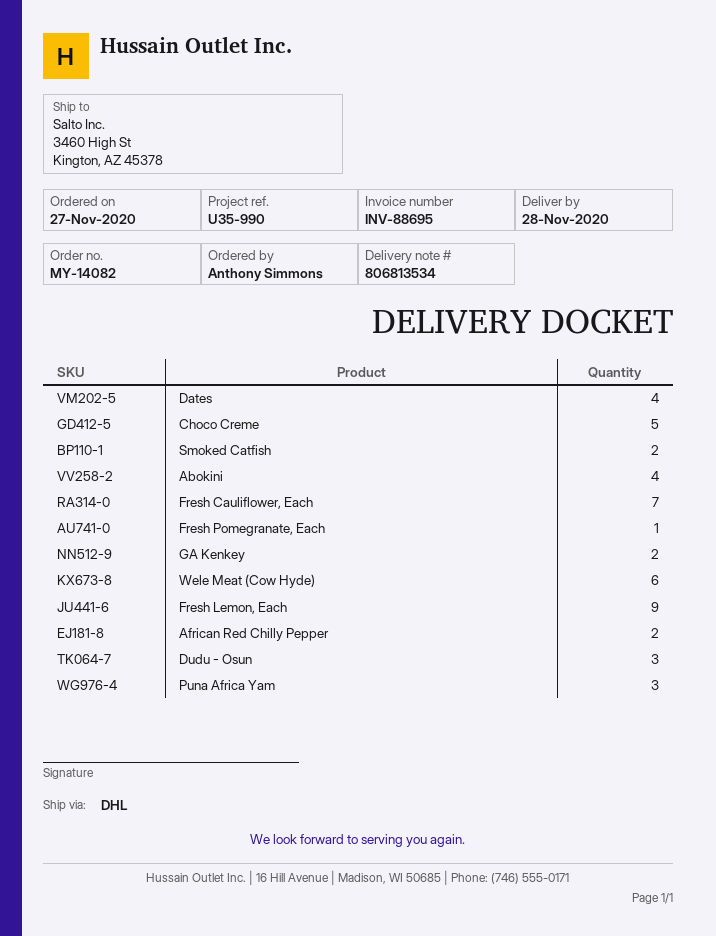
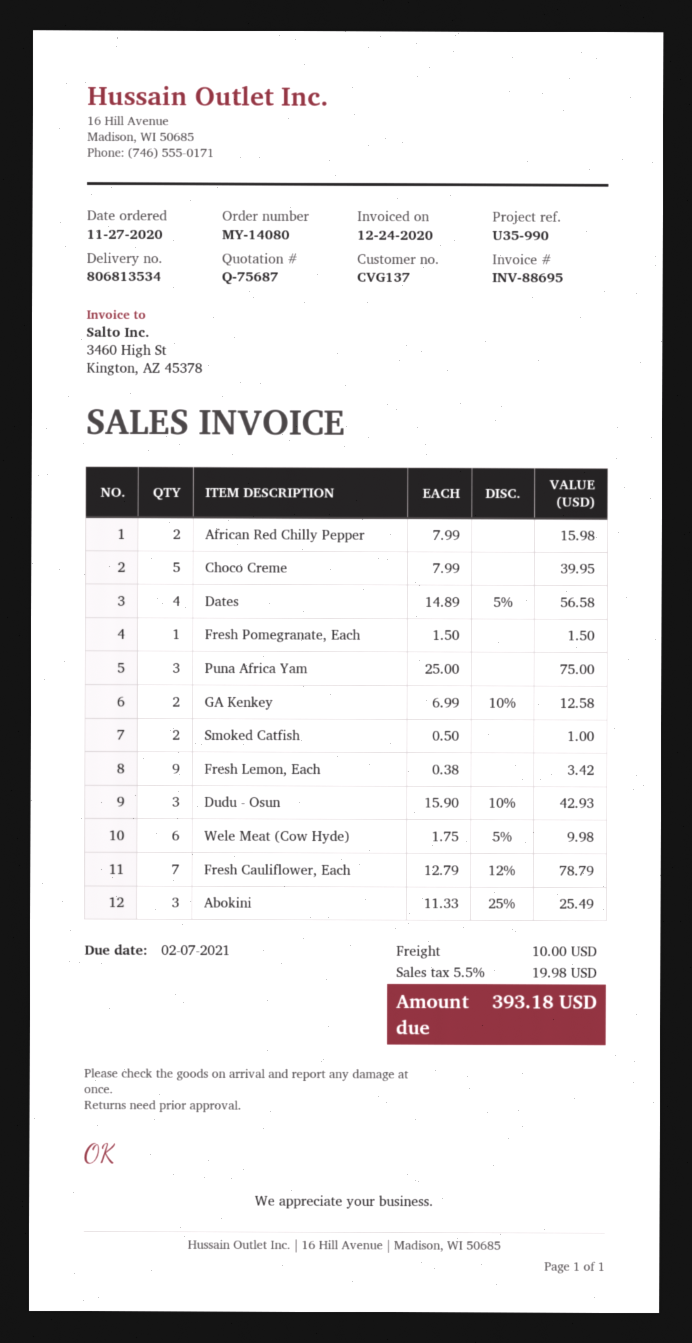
order number: MY-14082 -> MY-14080
Abokini: 4 -> 3

